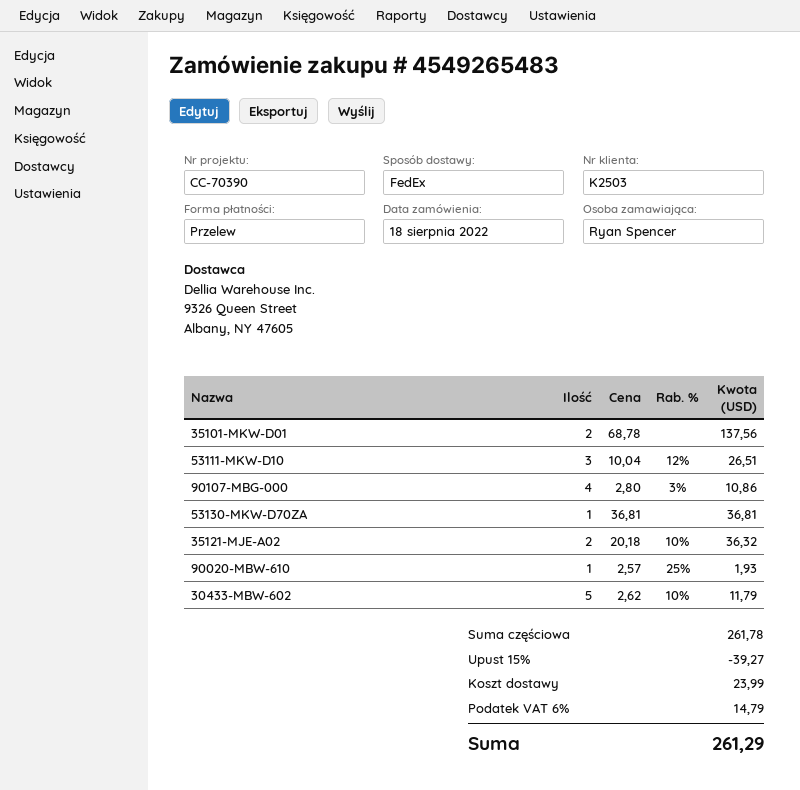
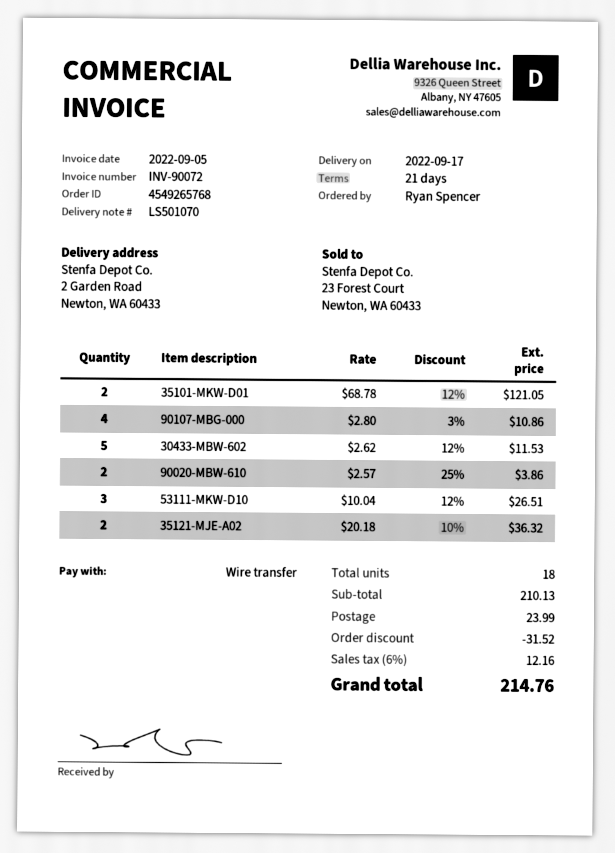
order number: 4549265483 -> 4549265768
35101-MKW-D01: 2 x 68.78 = 137.56 -> 2 x 68.78 - 12% = 121.05
53130-MKW-D70ZA: 1 x 36.81 = 36.81 -> none
90020-MBW-610: 1 x 2.57 - 25% = 1.93 -> 2 x 2.57 - 25% = 3.86
30433-MBW-602: 5 x 2.62 - 10% = 11.79 -> 5 x 2.62 - 12% = 11.53
subtotal: 261.78 -> 210.13
discount: 39.27 -> 31.52
tax: 6% = 14.79 -> 6% = 12.16
total: 261.29 -> 214.76

